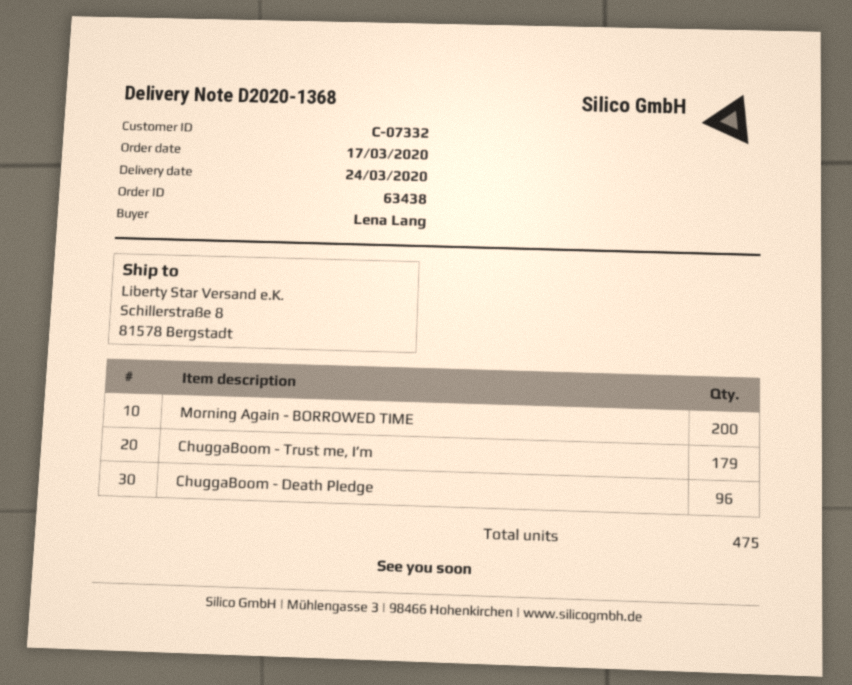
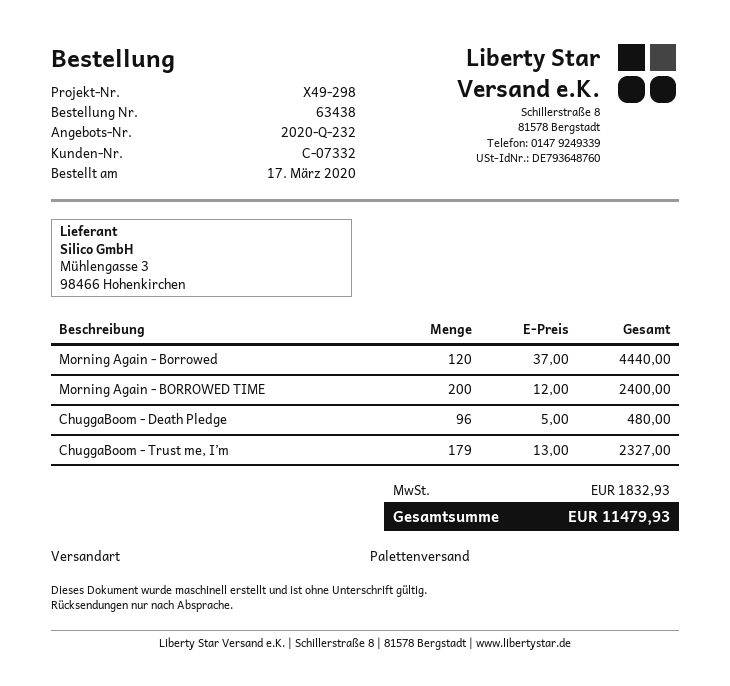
Morning Again - Borrowed: none -> 120

